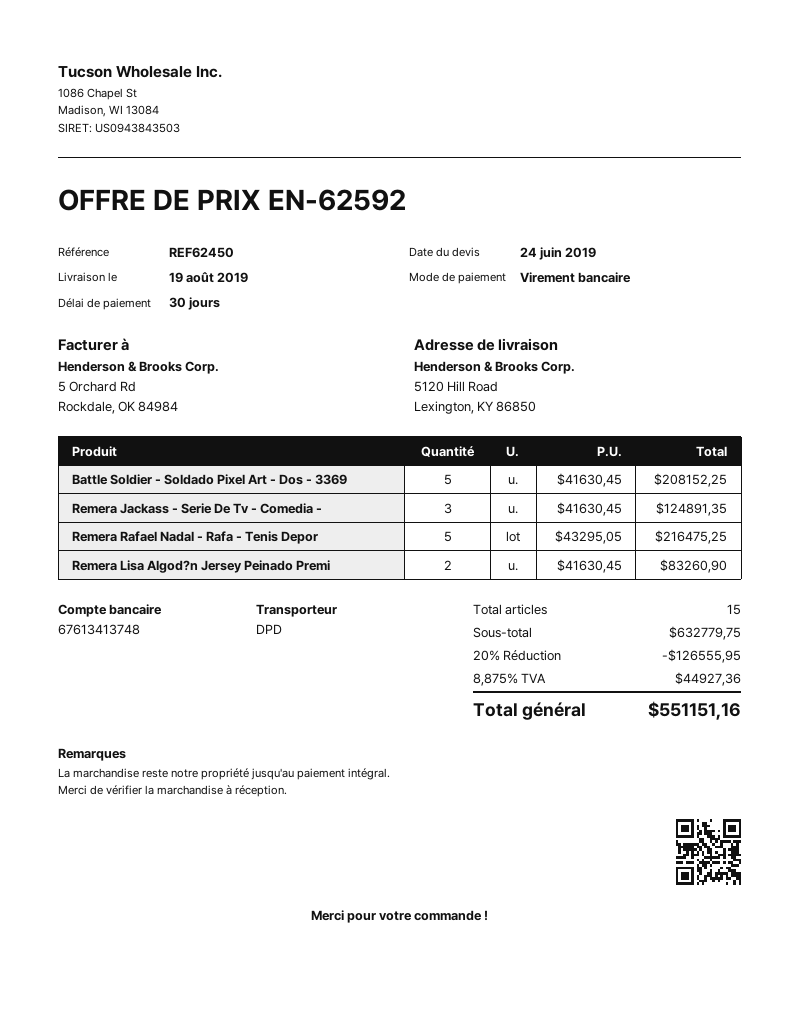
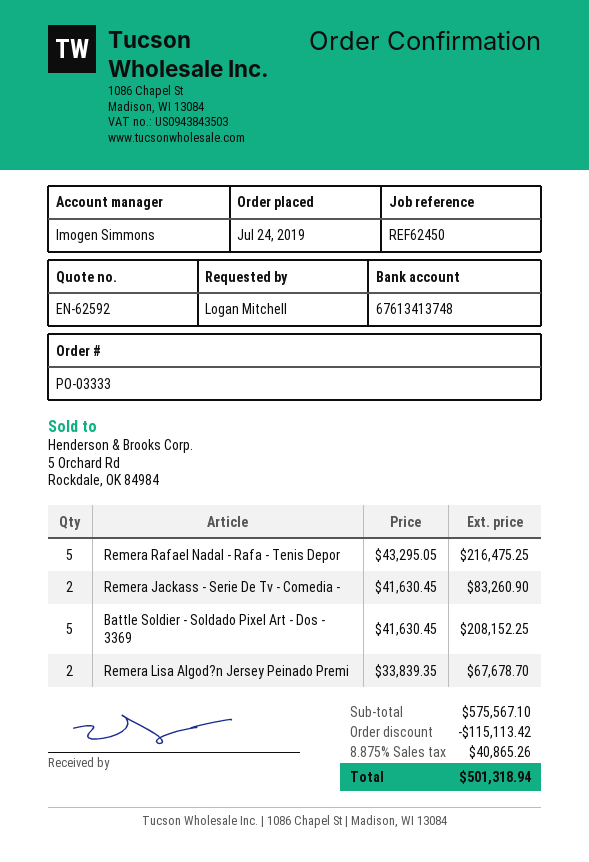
Remera Jackass - Serie De Tv - Comedia -: 3 x 41630.45 = 124891.35 -> 2 x 41630.45 = 83260.90
Remera Lisa Algod?n Jersey Peinado Premi: 2 x 41630.45 = 83260.90 -> 2 x 33839.35 = 67678.70
subtotal: 632779.75 -> 575567.10
discount: 126555.95 -> 115113.42
tax: 8.875% = 44927.36 -> 8.875% = 40865.26
total: 551151.16 -> 501318.94

